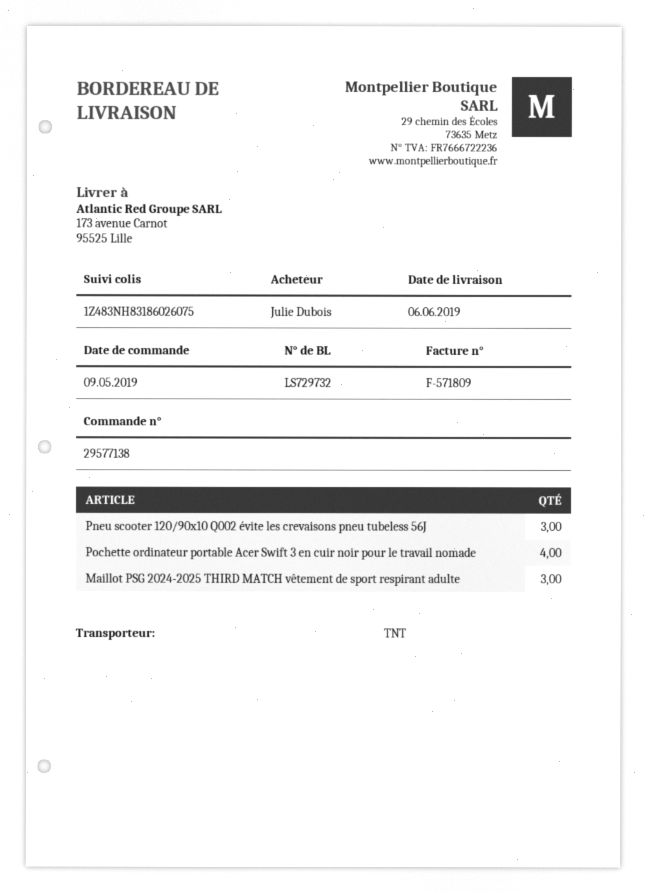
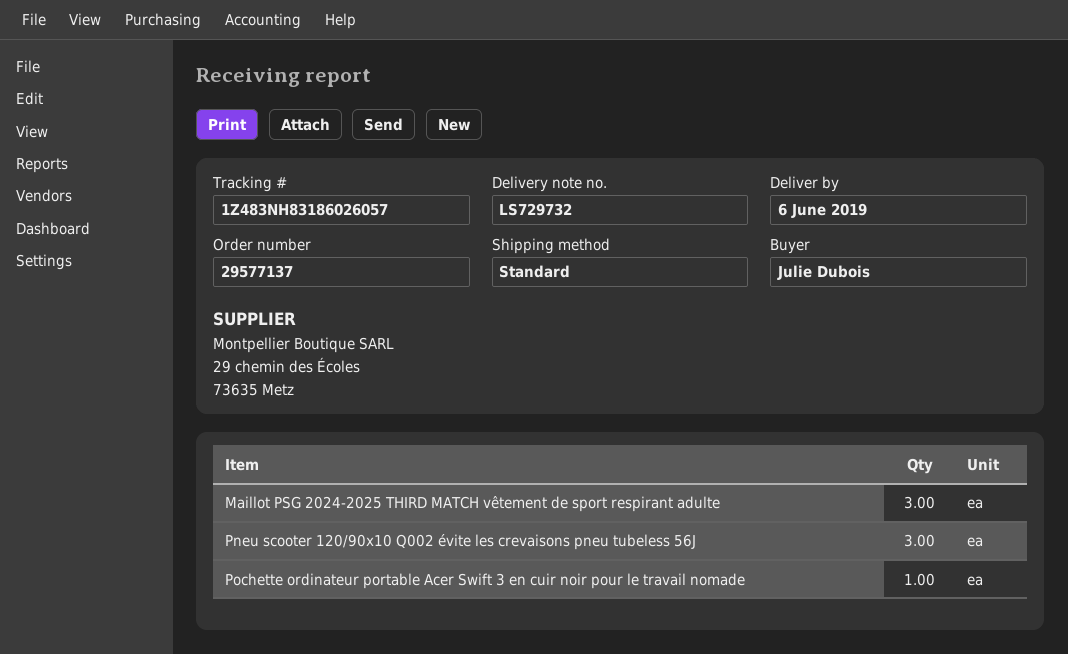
order number: 29577138 -> 29577137
shipping method: TNT -> standard
tracking number: 1Z483NH83186026075 -> 1Z483NH83186026057
Pochette ordinateur portable Acer Swift 3 en cuir noir pour le travail nomade: 4 -> 1

